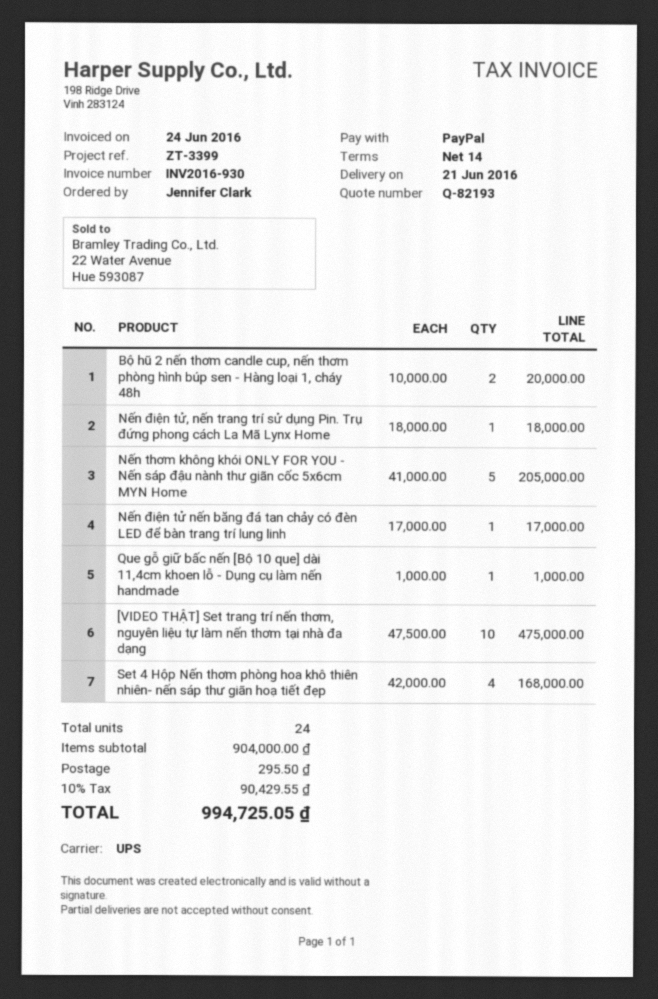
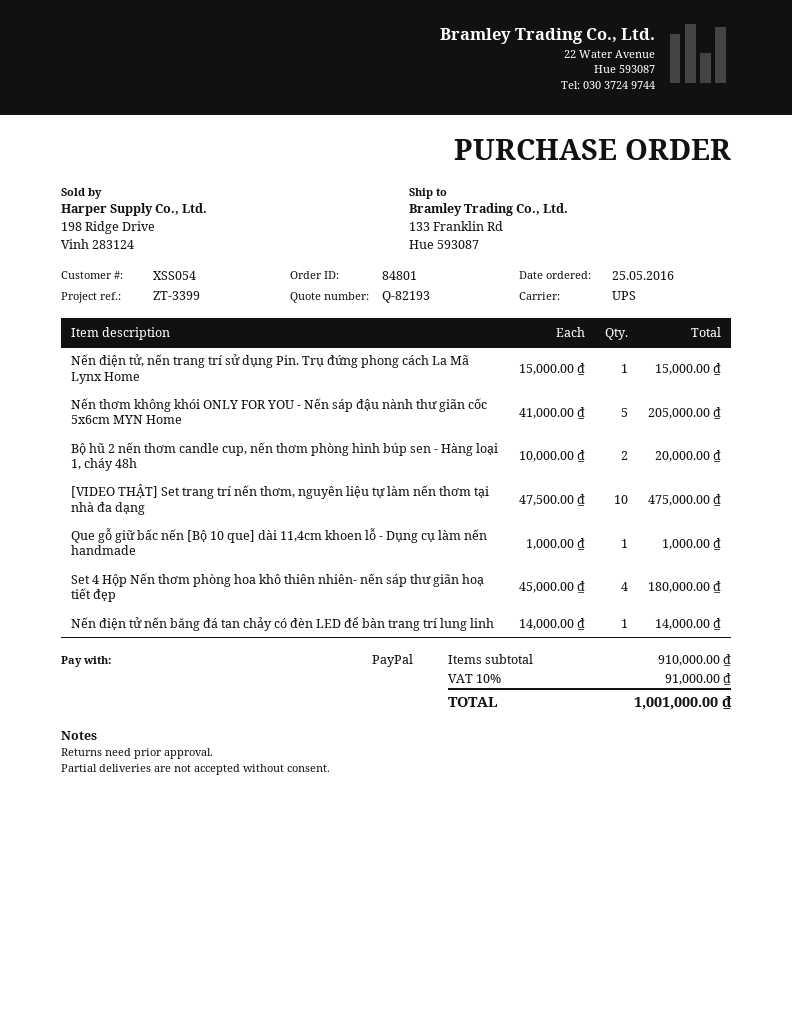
Nến điện tử, nến trang trí sử dụng Pin. Trụ đứng phong cách La Mã Lynx Home: 1 x 18000.00 = 18000.00 -> 1 x 15000.00 = 15000.00
Nến điện tử nến băng đá tan chảy có đèn LED để bàn trang trí lung linh: 1 x 17000.00 = 17000.00 -> 1 x 14000.00 = 14000.00
Set 4 Hộp Nến thơm phòng hoa khô thiên nhiên- nến sáp thư giãn hoạ tiết đẹp: 4 x 42000.00 = 168000.00 -> 4 x 45000.00 = 180000.00
subtotal: 904000.00 -> 910000.00
shipping: 295.50 -> none
tax: 10% = 90429.55 -> 10% = 91000.00
total: 994725.05 -> 1001000.00

